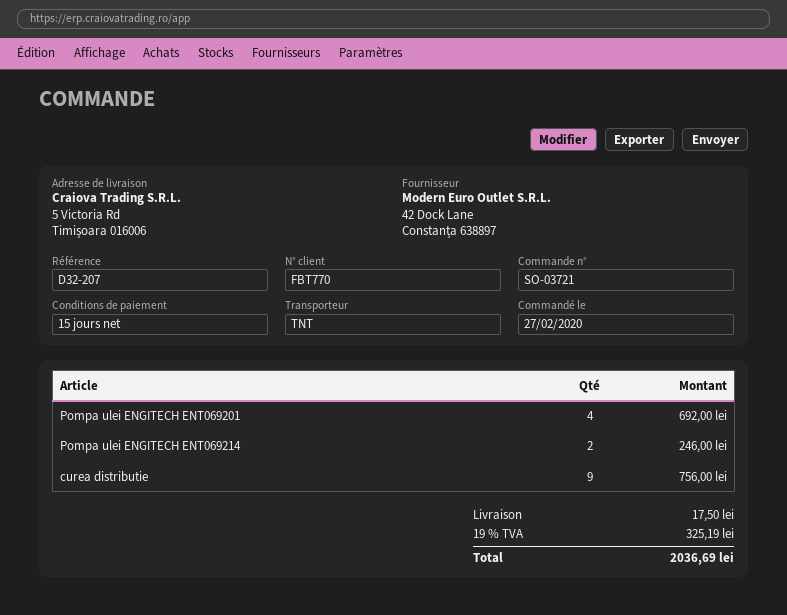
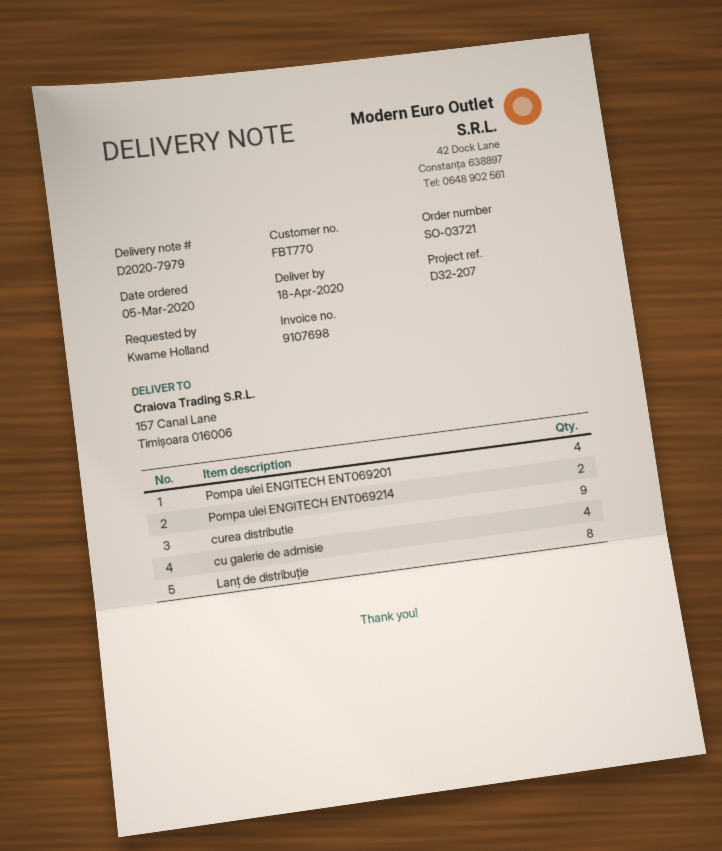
order date: 2020-02-27 -> 2020-03-05
ship to: 5 Victoria Rd, Timișoara 016006 -> 157 Canal Lane, Timișoara 016006
cu galerie de admisie: none -> 4
Lanț de distribuție: none -> 8

